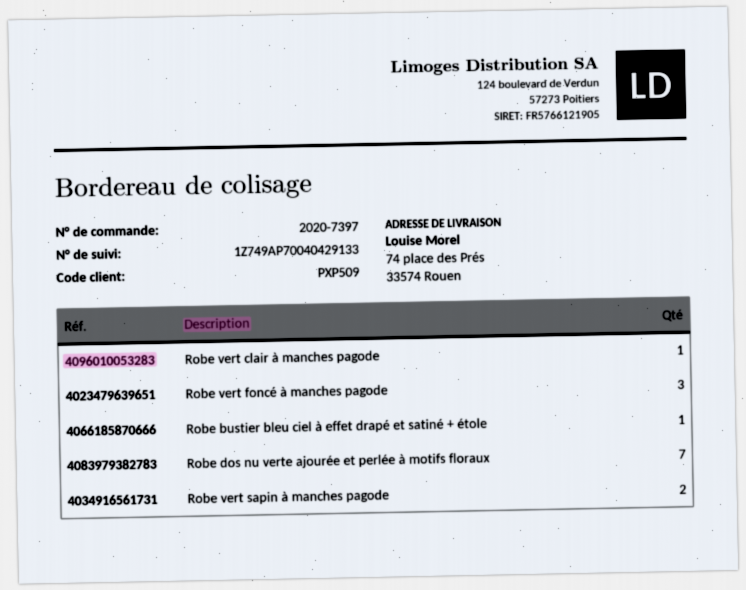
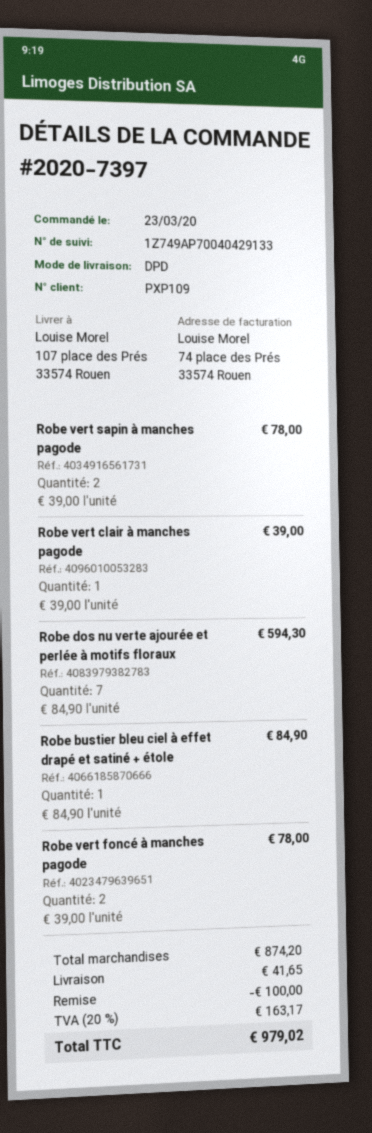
customer number: PXP509 -> PXP109
ship to: 74 place des Prés, 33574 Rouen -> 107 place des Prés, 33574 Rouen
Robe vert foncé à manches pagode: 3 -> 2

